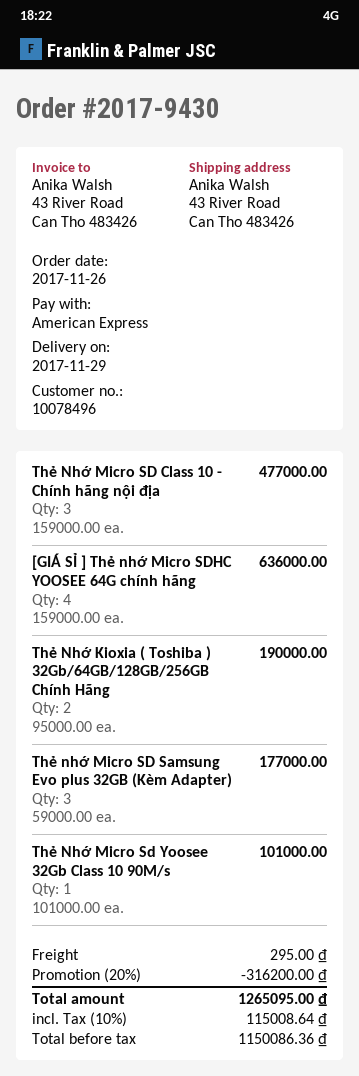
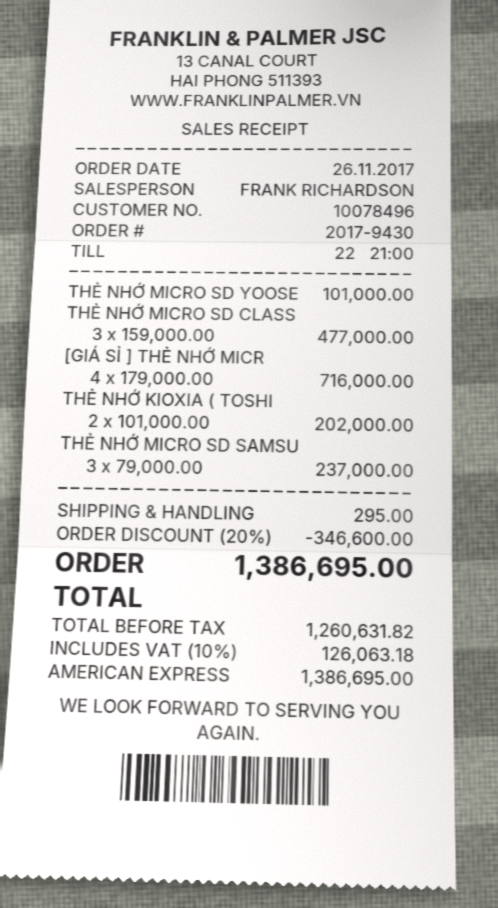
[GIÁ SỈ ] Thẻ nhớ Micro SDHC YOOSEE 64G chính hãng: 4 x 159000.00 = 636000.00 -> 4 x 179000.00 = 716000.00
Thẻ Nhớ Kioxia ( Toshiba ) 32Gb/64GB/128GB/256GB Chính Hãng: 2 x 95000.00 = 190000.00 -> 2 x 101000.00 = 202000.00
Thẻ nhớ Micro SD Samsung Evo plus 32GB (Kèm Adapter): 3 x 59000.00 = 177000.00 -> 3 x 79000.00 = 237000.00
discount: 20% = 316200.00 -> 20% = 346600.00
net: 1150086.36 -> 1260631.82
tax: 10% = 115008.64 -> 10% = 126063.18
total: 1265095.00 -> 1386695.00

